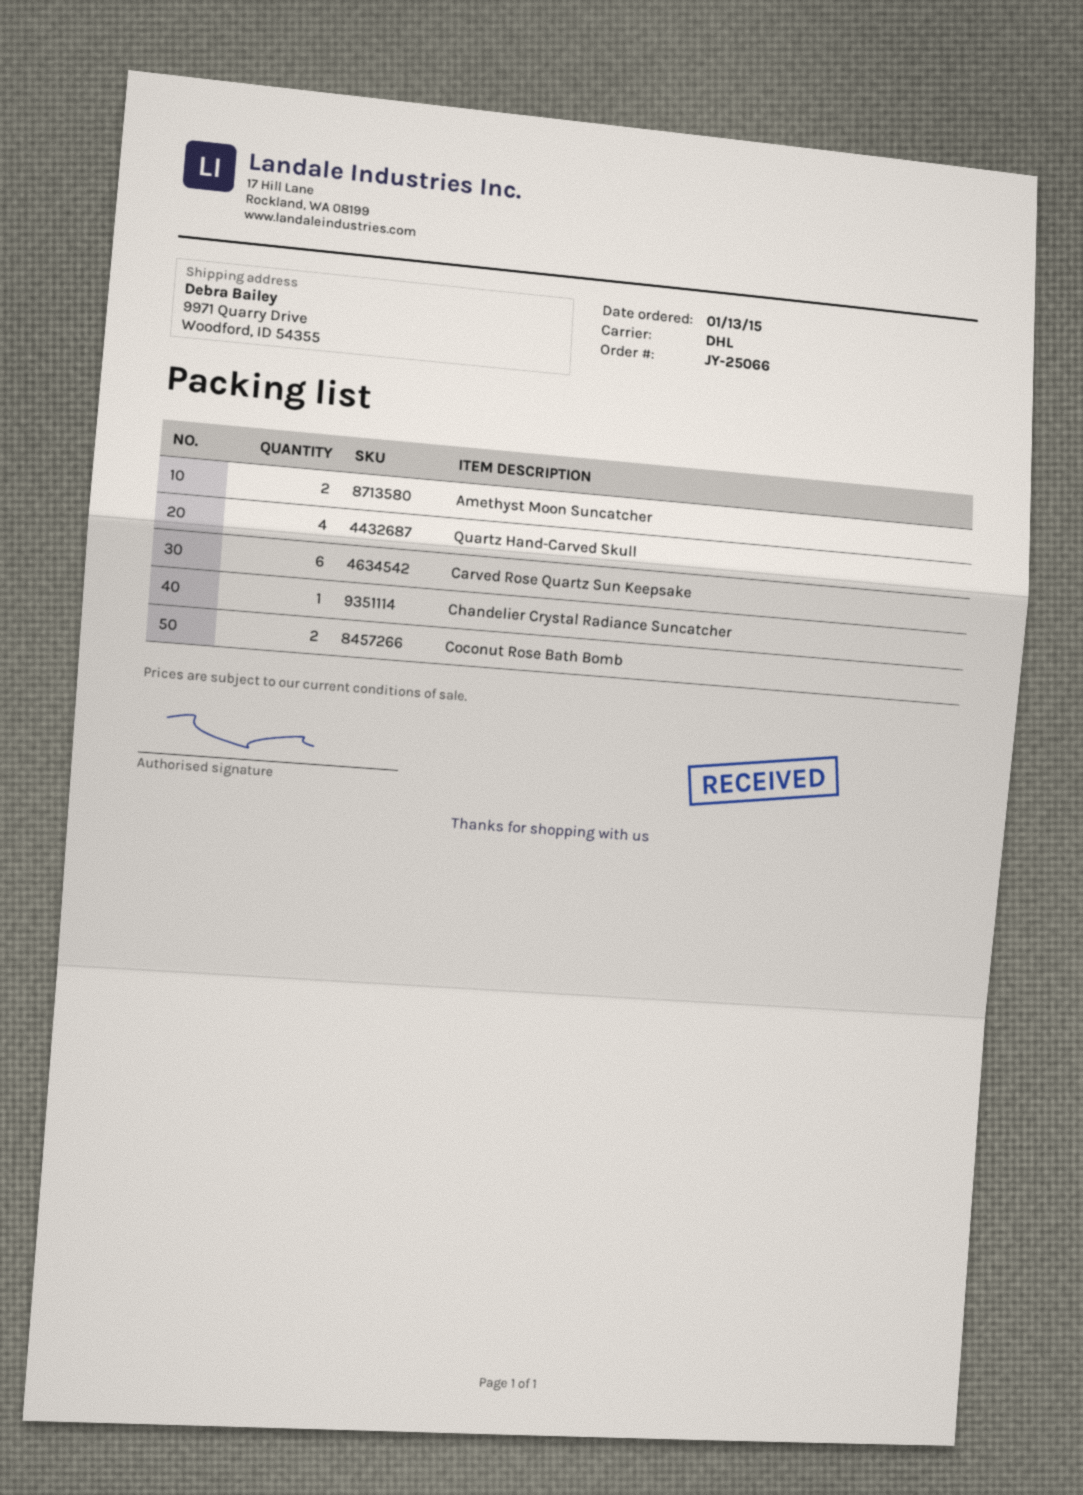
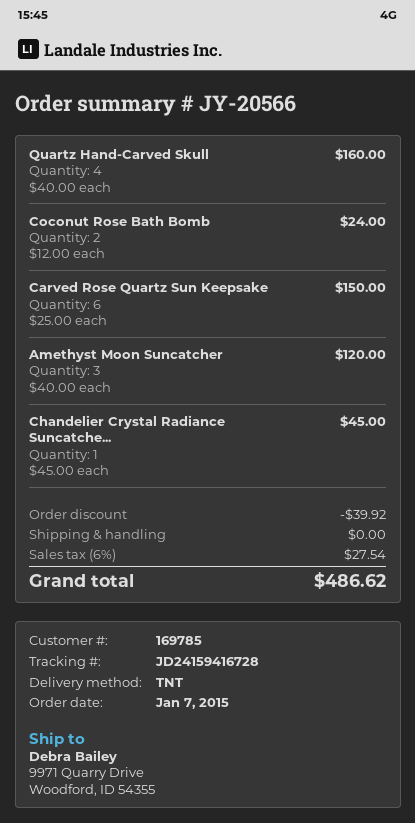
order number: JY-25066 -> JY-20566
order date: 2015-01-13 -> 2015-01-07
shipping method: DHL -> TNT
Amethyst Moon Suncatcher: 2 -> 3

